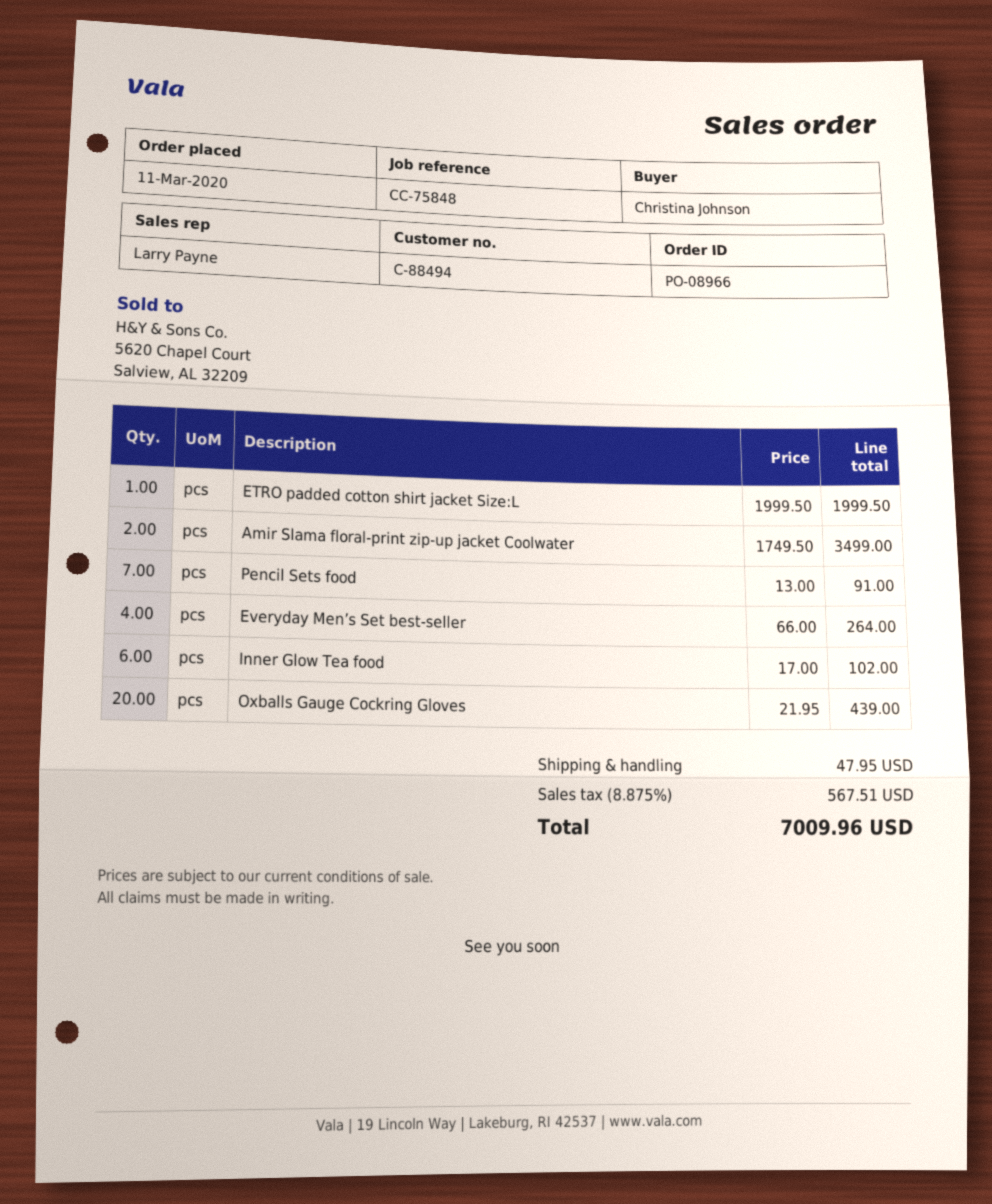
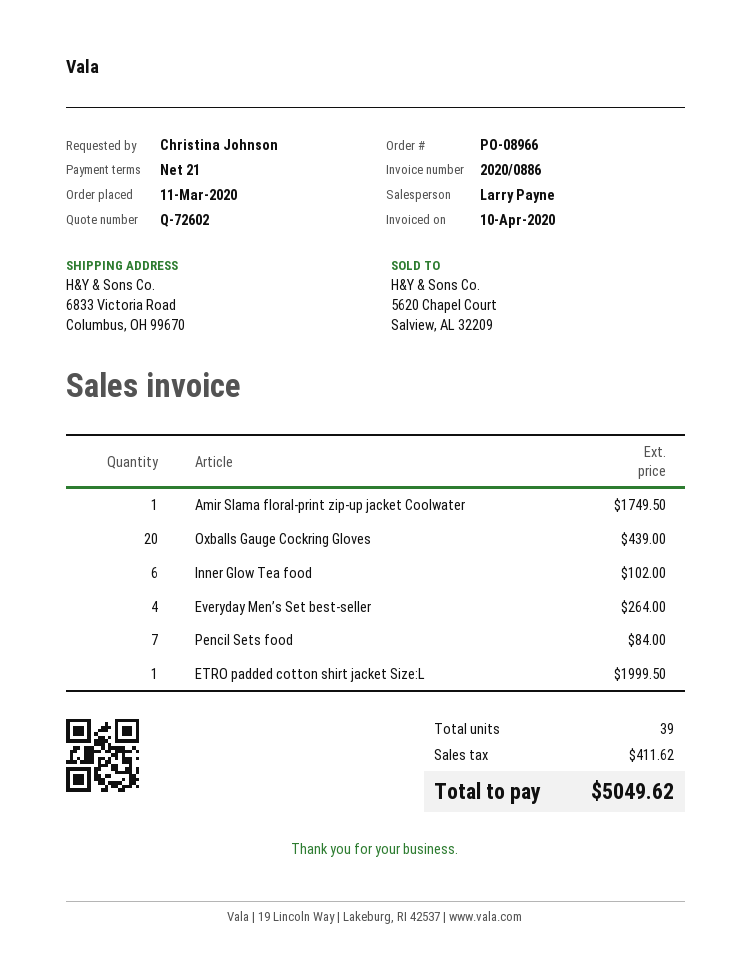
Amir Slama floral-print zip-up jacket Coolwater: 2 for 3499.00 -> 1 for 1749.50
Pencil Sets food: 7 for 91.00 -> 7 for 84.00
shipping: 47.95 -> none
tax: 567.51 -> 411.62
total: 7009.96 -> 5049.62

